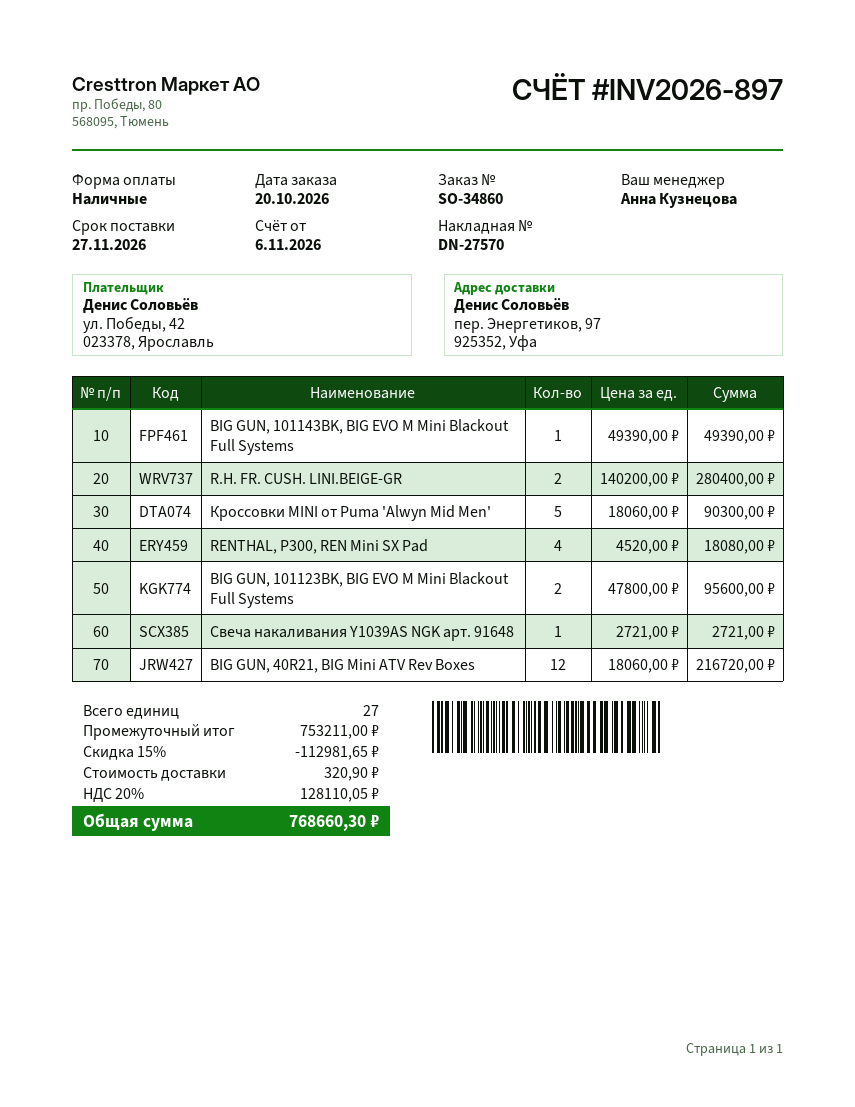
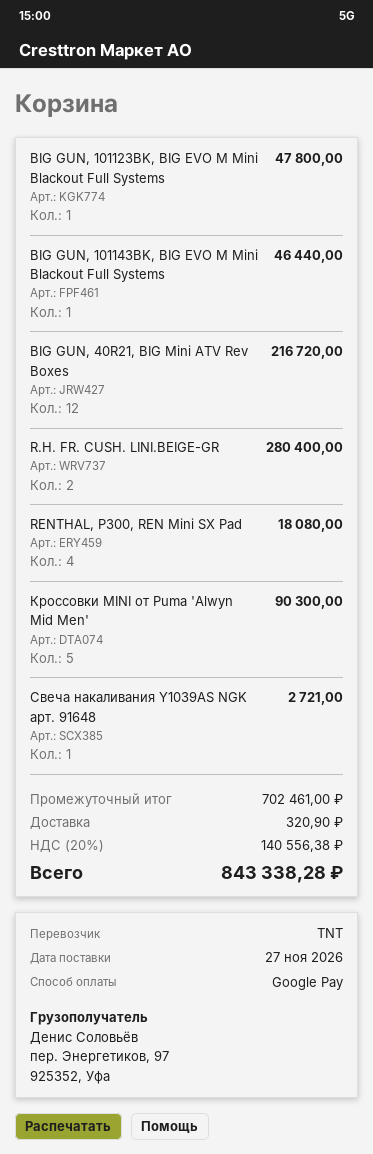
payment method: cash -> Google Pay
BIG GUN, 101143BK, BIG EVO M Mini Blackout Full Systems: 1 for 49390.00 -> 1 for 46440.00
BIG GUN, 101123BK, BIG EVO M Mini Blackout Full Systems: 2 for 95600.00 -> 1 for 47800.00
subtotal: 753211.00 -> 702461.00
discount: 15% = 112981.65 -> none
tax: 20% = 128110.05 -> 20% = 140556.38
total: 768660.30 -> 843338.28

